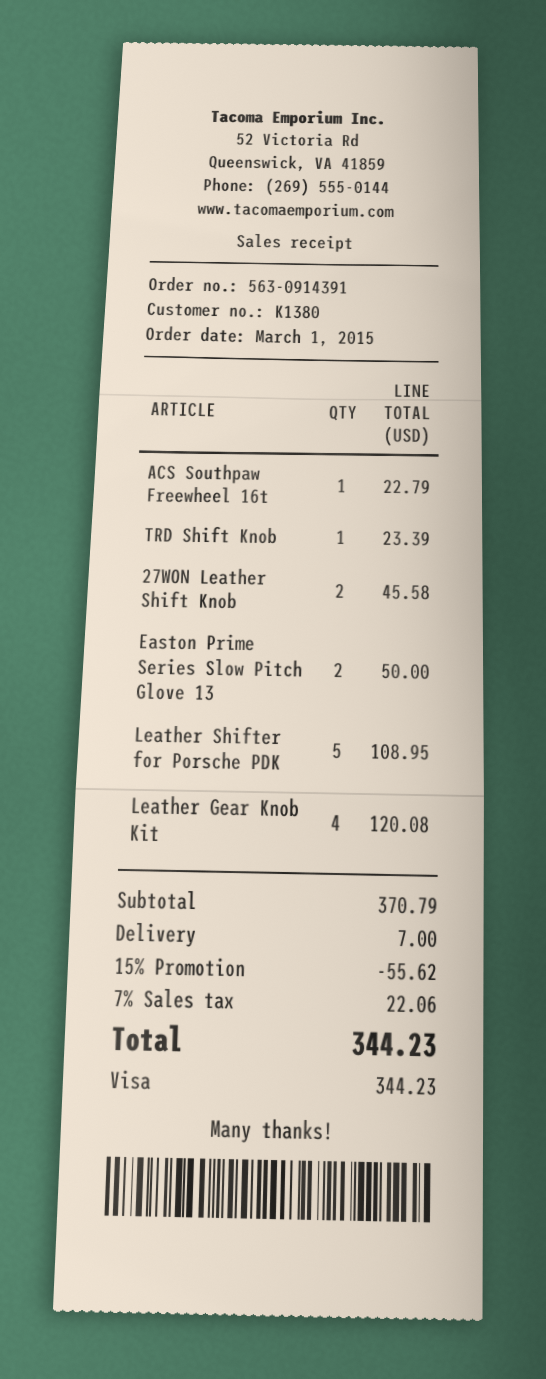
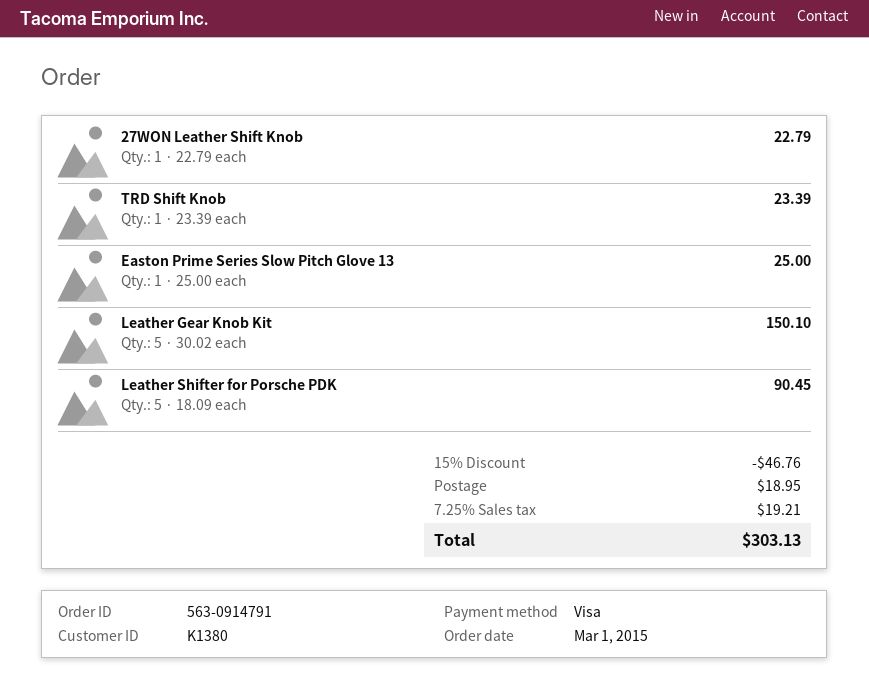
order number: 563-0914391 -> 563-0914791
ACS Southpaw Freewheel 16t: 1 for 22.79 -> none
27WON Leather Shift Knob: 2 for 45.58 -> 1 for 22.79
Easton Prime Series Slow Pitch Glove 13: 2 for 50.00 -> 1 for 25.00
Leather Shifter for Porsche PDK: 5 for 108.95 -> 5 for 90.45
Leather Gear Knob Kit: 4 for 120.08 -> 5 for 150.10
discount: 15% = 55.62 -> 15% = 46.76
shipping: 7.00 -> 18.95
tax: 7% = 22.06 -> 7.25% = 19.21
total: 344.23 -> 303.13

